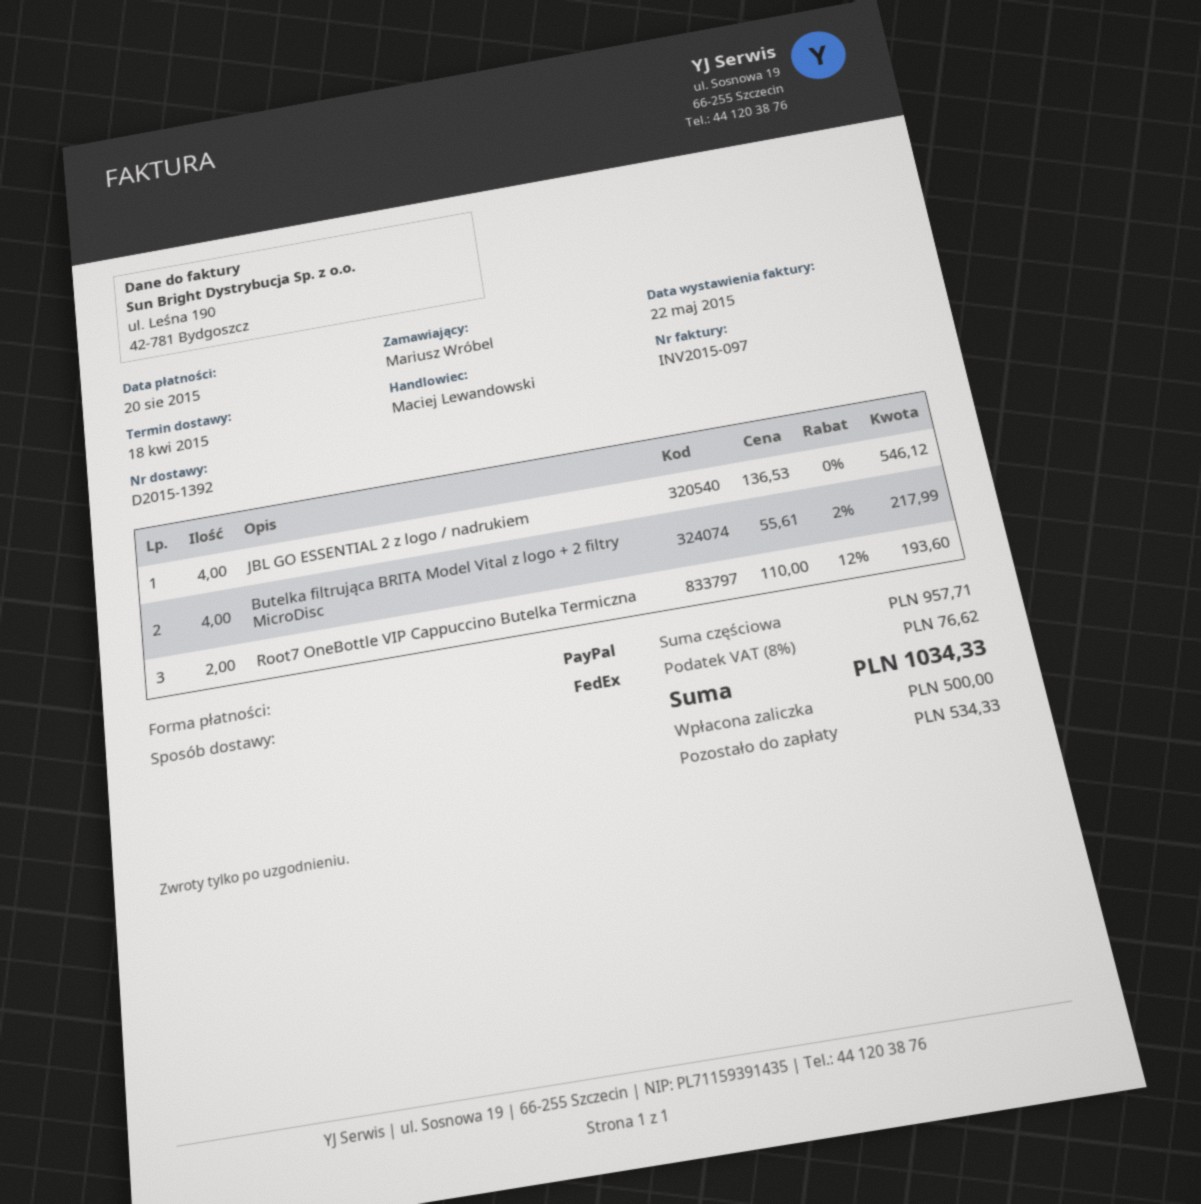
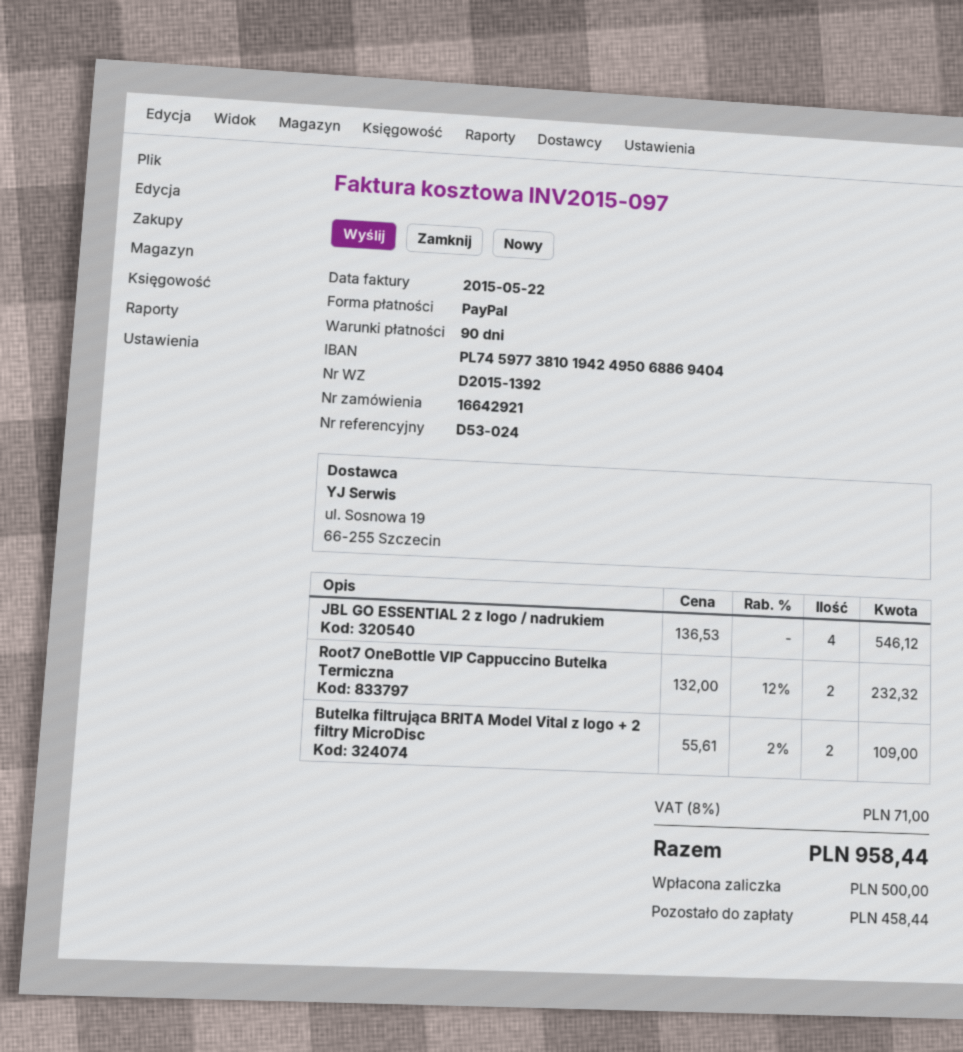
Butelka filtrująca BRITA Model Vital z logo + 2 filtry MicroDisc: 4 x 55.61 - 2% = 217.99 -> 2 x 55.61 - 2% = 109.00
Root7 OneBottle VIP Cappuccino Butelka Termiczna: 2 x 110.00 - 12% = 193.60 -> 2 x 132.00 - 12% = 232.32
tax: 8% = 76.62 -> 8% = 71.00
total: 1034.33 -> 958.44
balance: 534.33 -> 458.44

